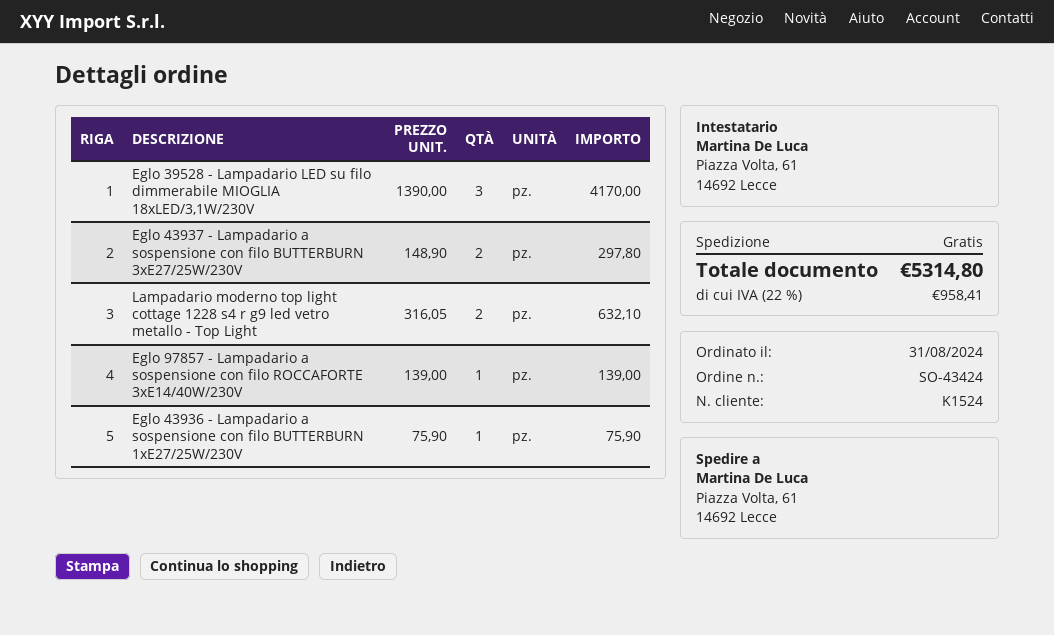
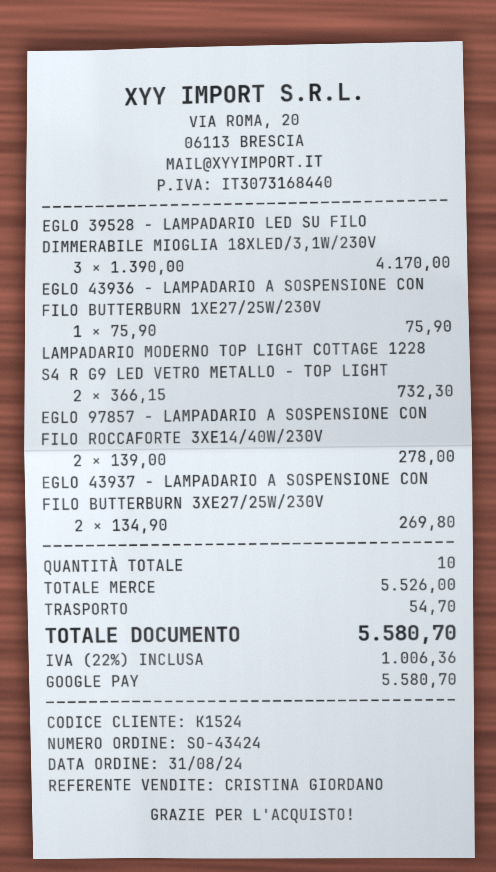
Eglo 43937 - Lampadario a sospensione con filo BUTTERBURN 3xE27/25W/230V: 2 x 148.90 = 297.80 -> 2 x 134.90 = 269.80
Lampadario moderno top light cottage 1228 s4 r g9 led vetro metallo - Top Light: 2 x 316.05 = 632.10 -> 2 x 366.15 = 732.30
Eglo 97857 - Lampadario a sospensione con filo ROCCAFORTE 3xE14/40W/230V: 1 x 139.00 = 139.00 -> 2 x 139.00 = 278.00
shipping: 0.00 -> 54.70
tax: 22% = 958.41 -> 22% = 1006.36
total: 5314.80 -> 5580.70

